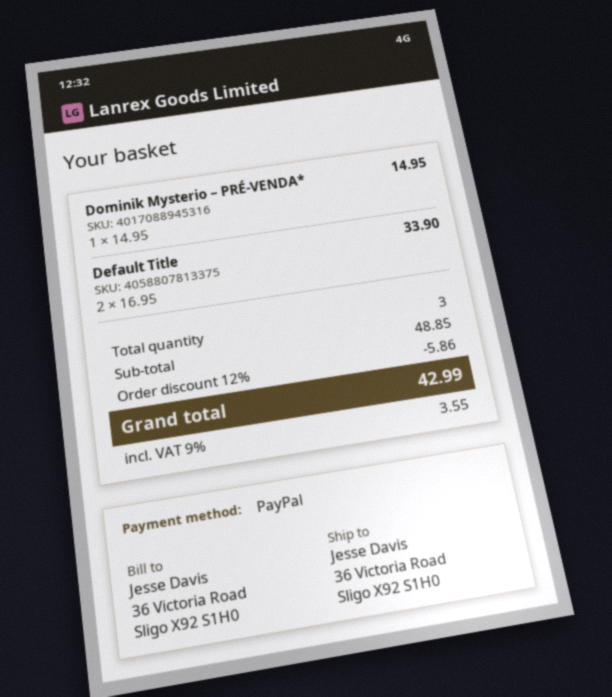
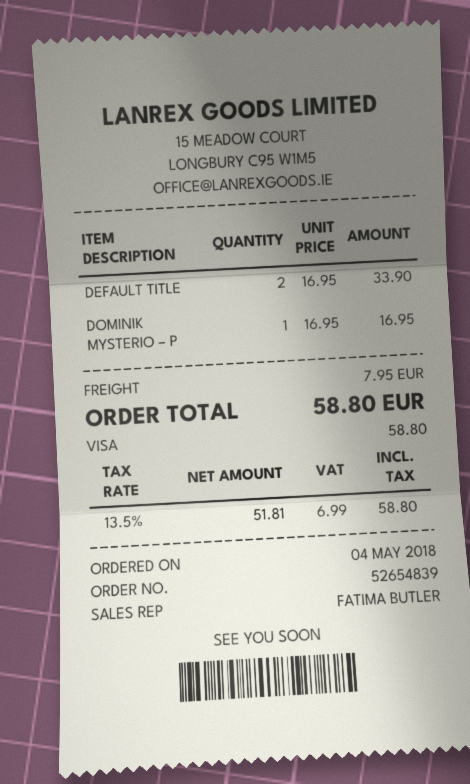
payment method: PayPal -> Visa
Dominik Mysterio – PRÉ-VENDA*: 1 x 14.95 = 14.95 -> 1 x 16.95 = 16.95
discount: 12% = 5.86 -> none
shipping: none -> 7.95
tax: 9% = 3.55 -> 13.5% = 6.99
total: 42.99 -> 58.80

